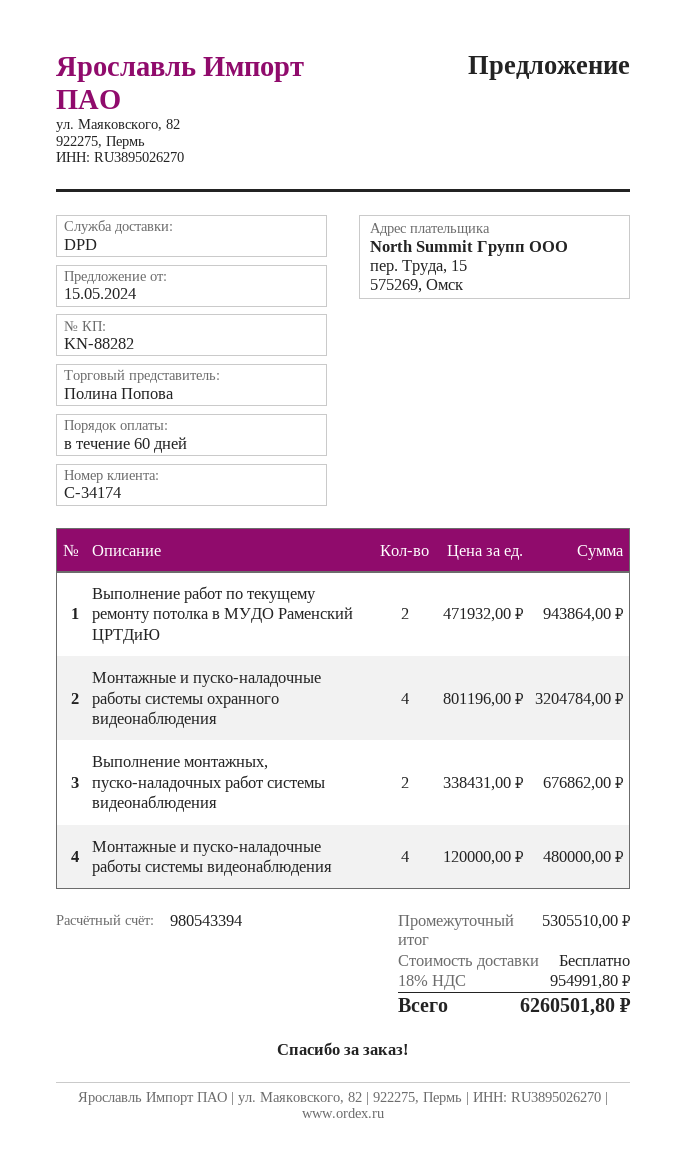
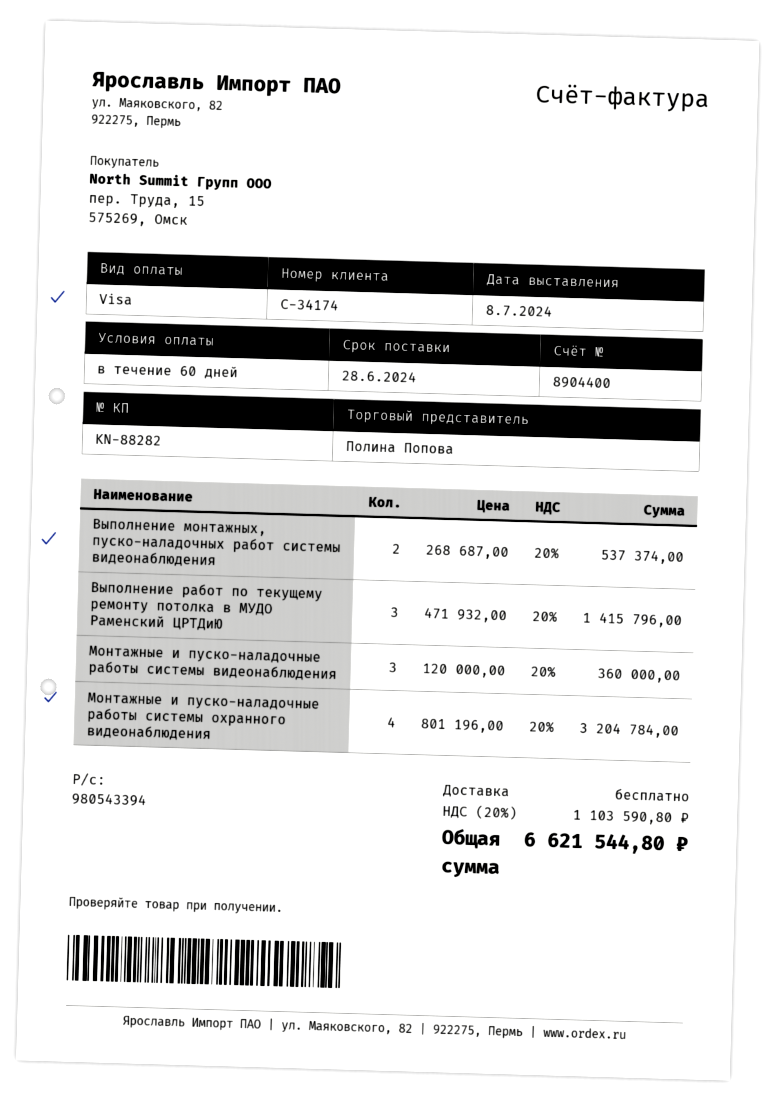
Выполнение работ по текущему ремонту потолка в МУДО Раменский ЦРТДиЮ: 2 x 471932.00 = 943864.00 -> 3 x 471932.00 = 1415796.00
Выполнение монтажных, пуско-наладочных работ системы видеонаблюдения: 2 x 338431.00 = 676862.00 -> 2 x 268687.00 = 537374.00
Монтажные и пуско-наладочные работы системы видеонаблюдения: 4 x 120000.00 = 480000.00 -> 3 x 120000.00 = 360000.00
tax: 18% = 954991.80 -> 20% = 1103590.80
total: 6260501.80 -> 6621544.80

